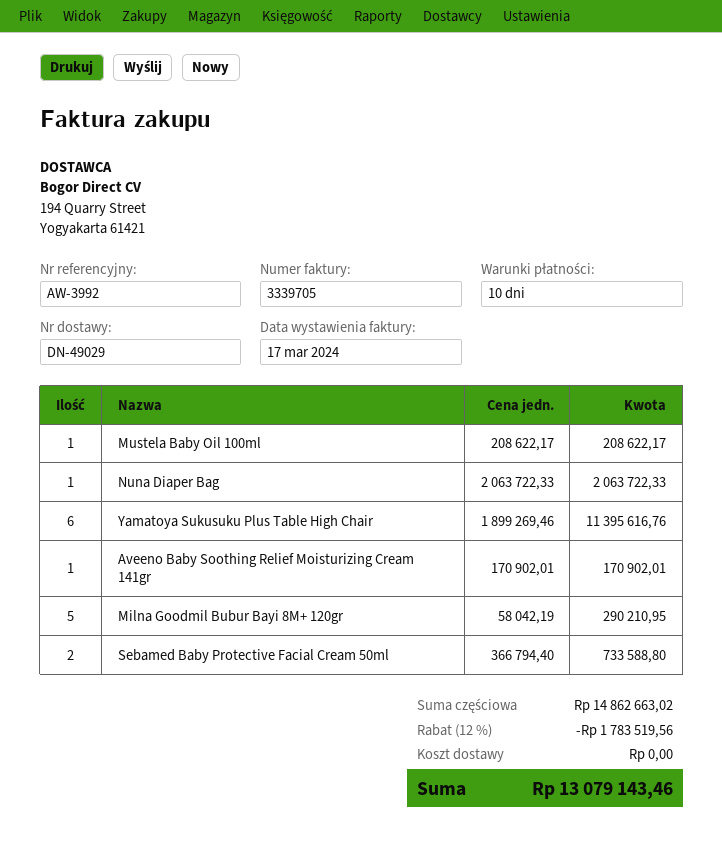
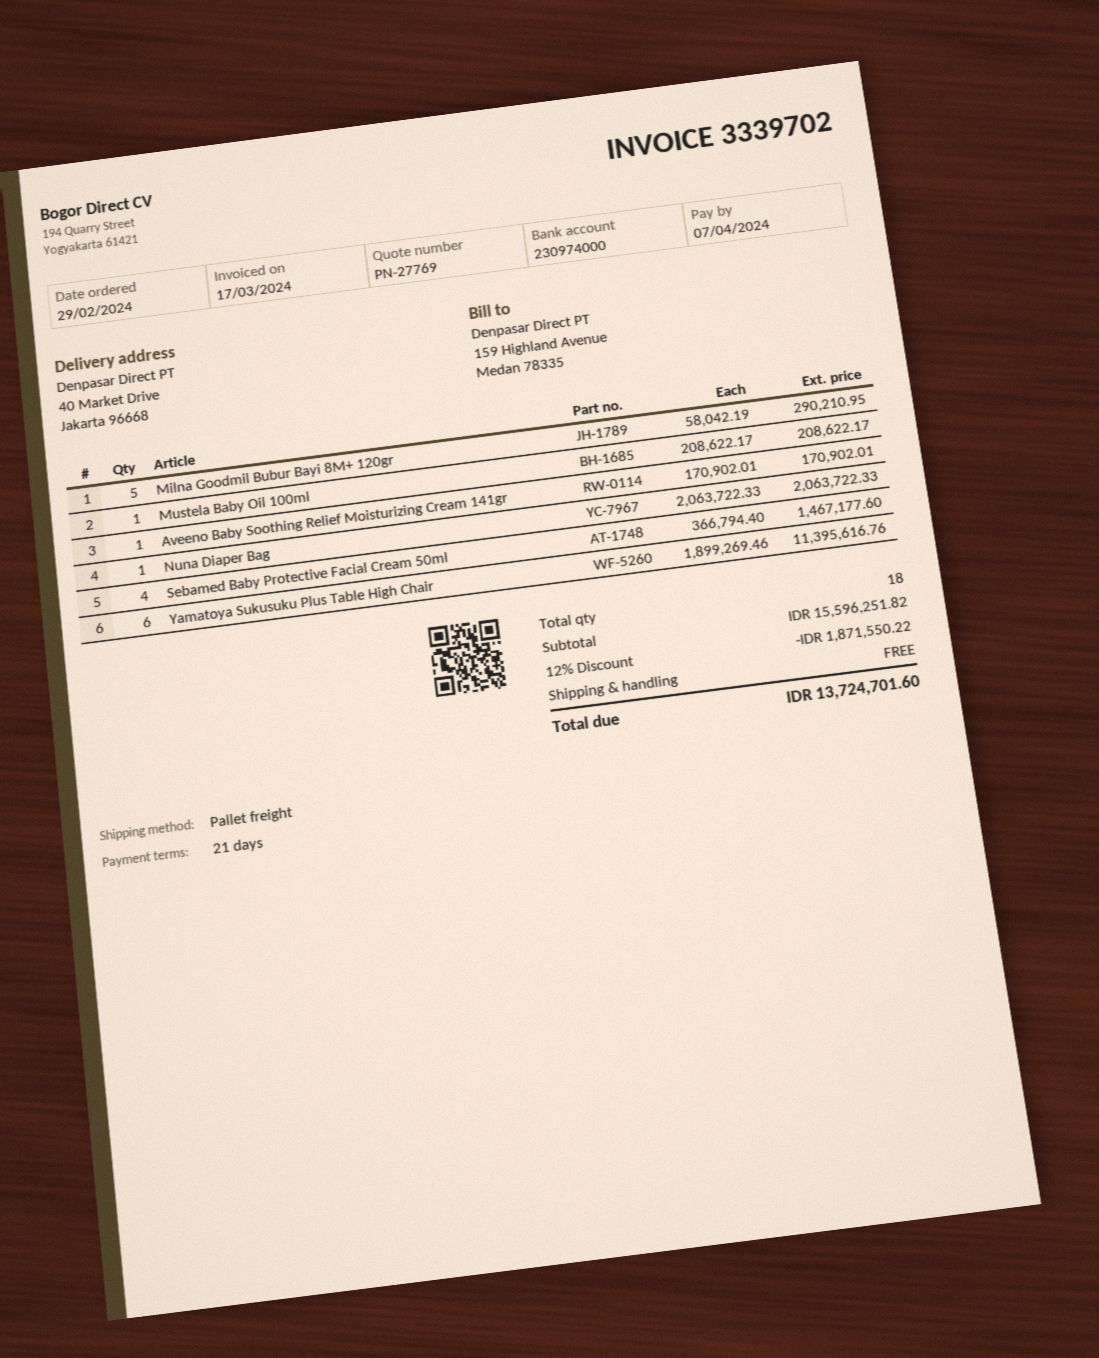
invoice number: 3339705 -> 3339702
payment terms: 10 days -> 21 days
Sebamed Baby Protective Facial Cream 50ml: 2 x 366794.40 = 733588.80 -> 4 x 366794.40 = 1467177.60
subtotal: 14862663.02 -> 15596251.82
discount: 12% = 1783519.56 -> 12% = 1871550.22
total: 13079143.46 -> 13724701.60

